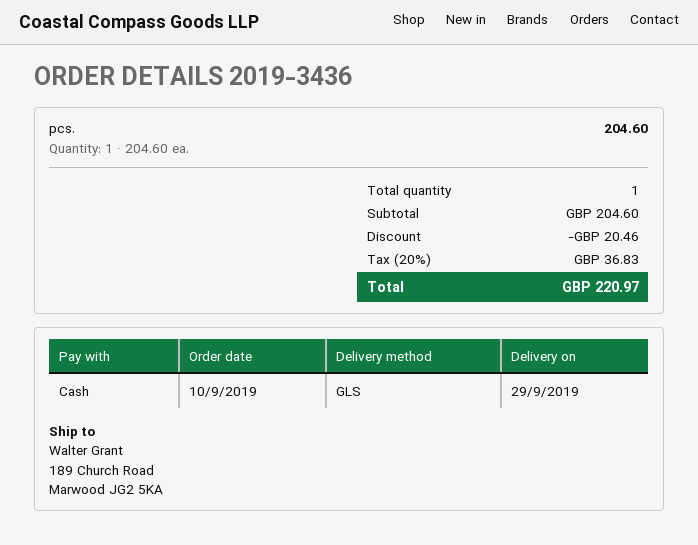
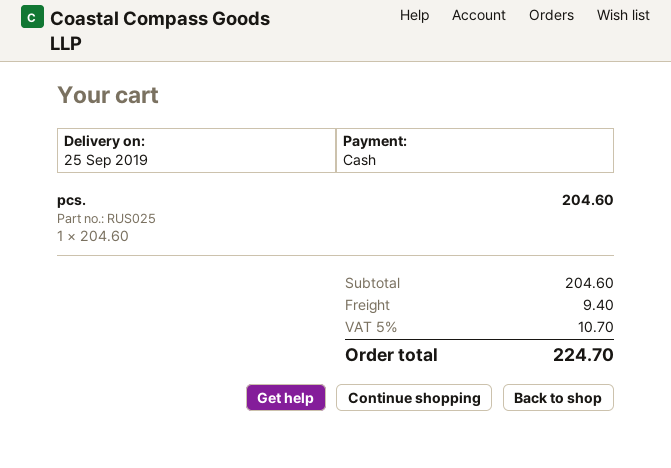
delivery date: 2019-09-29 -> 2019-09-25
discount: 20.46 -> none
shipping: none -> 9.40
tax: 20% = 36.83 -> 5% = 10.70
total: 220.97 -> 224.70

